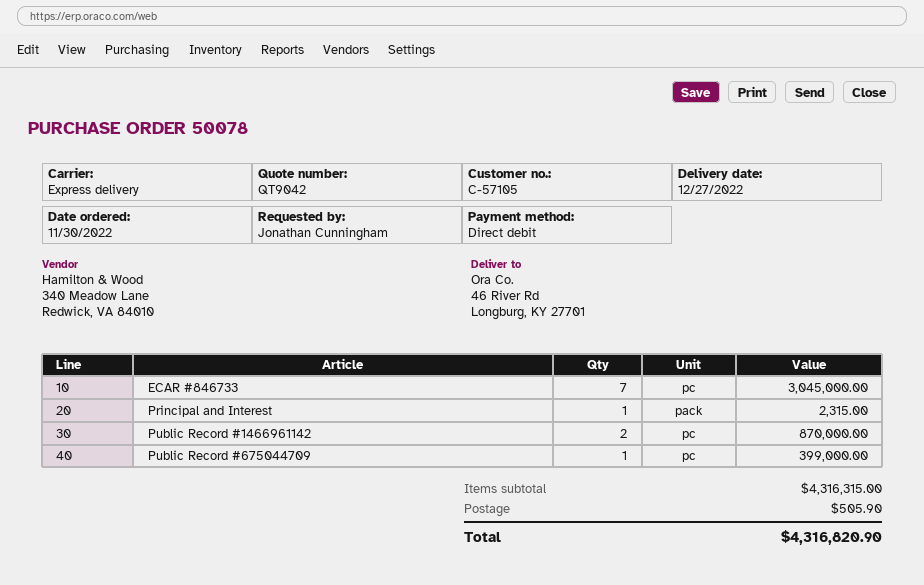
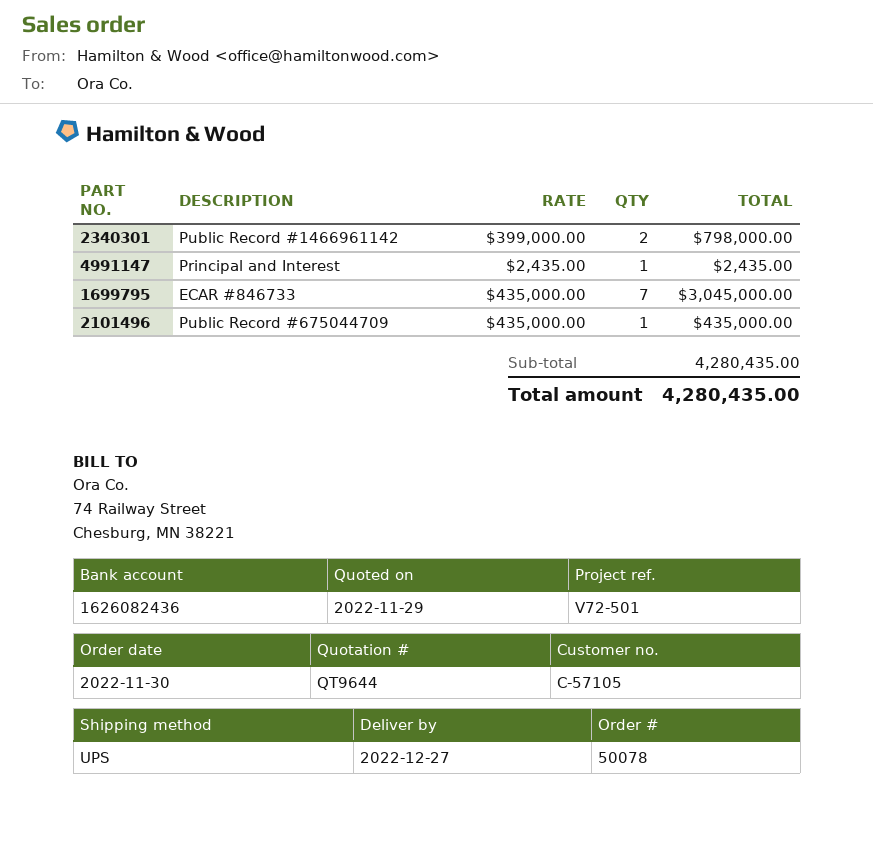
quote number: QT9042 -> QT9644
shipping method: express -> UPS
Principal and Interest: 1 for 2315.00 -> 1 for 2435.00
Public Record #1466961142: 2 for 870000.00 -> 2 for 798000.00
Public Record #675044709: 1 for 399000.00 -> 1 for 435000.00
subtotal: 4316315.00 -> 4280435.00
shipping: 505.90 -> none
total: 4316820.90 -> 4280435.00

